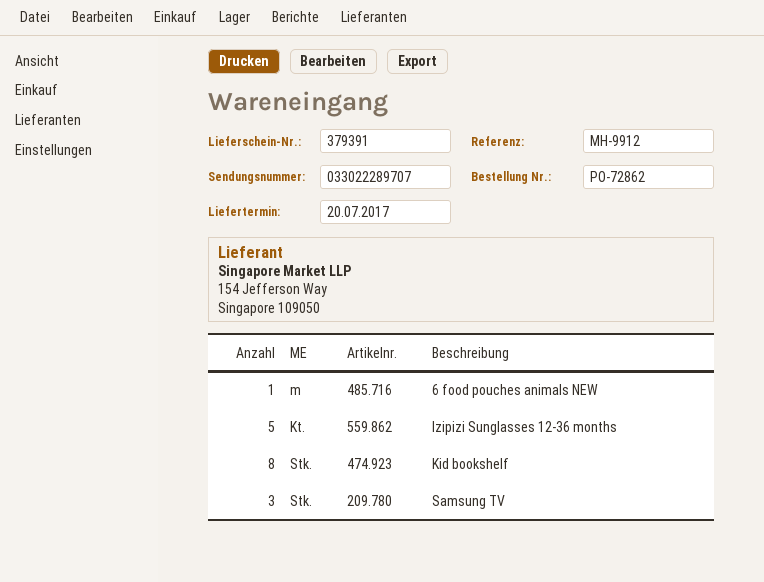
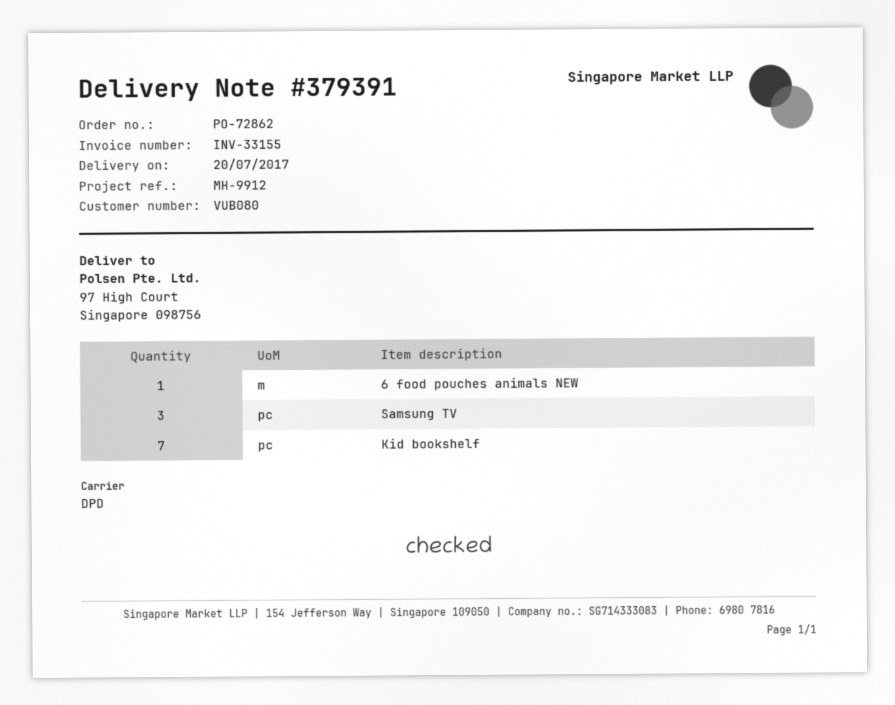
Izipizi Sunglasses 12-36 months: 5 -> none
Kid bookshelf: 8 -> 7

